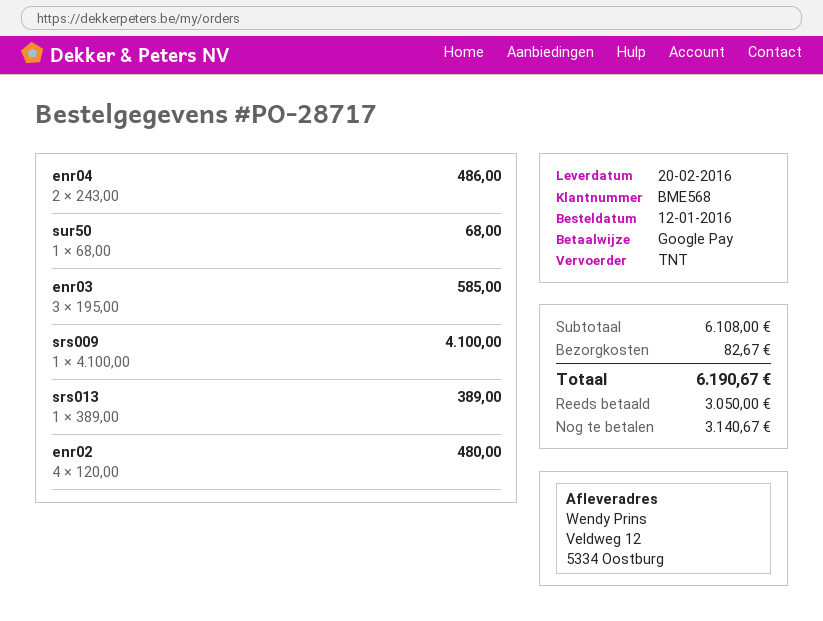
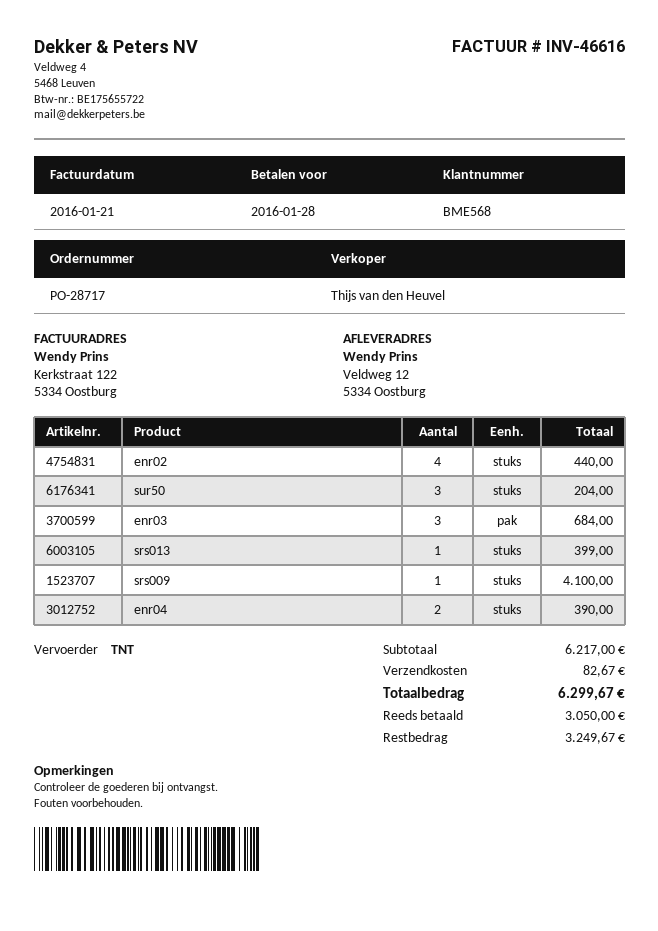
enr04: 2 for 486.00 -> 2 for 390.00
sur50: 1 for 68.00 -> 3 for 204.00
enr03: 3 for 585.00 -> 3 for 684.00
srs013: 1 for 389.00 -> 1 for 399.00
enr02: 4 for 480.00 -> 4 for 440.00
subtotal: 6108.00 -> 6217.00
total: 6190.67 -> 6299.67
balance: 3140.67 -> 3249.67

